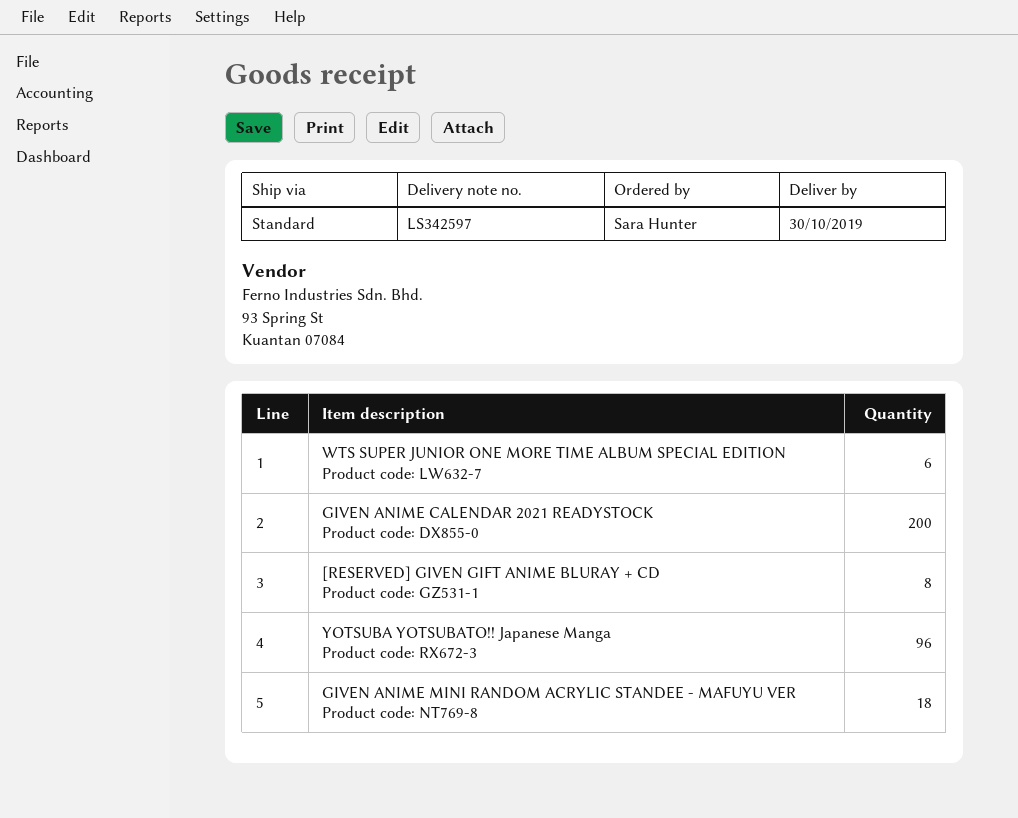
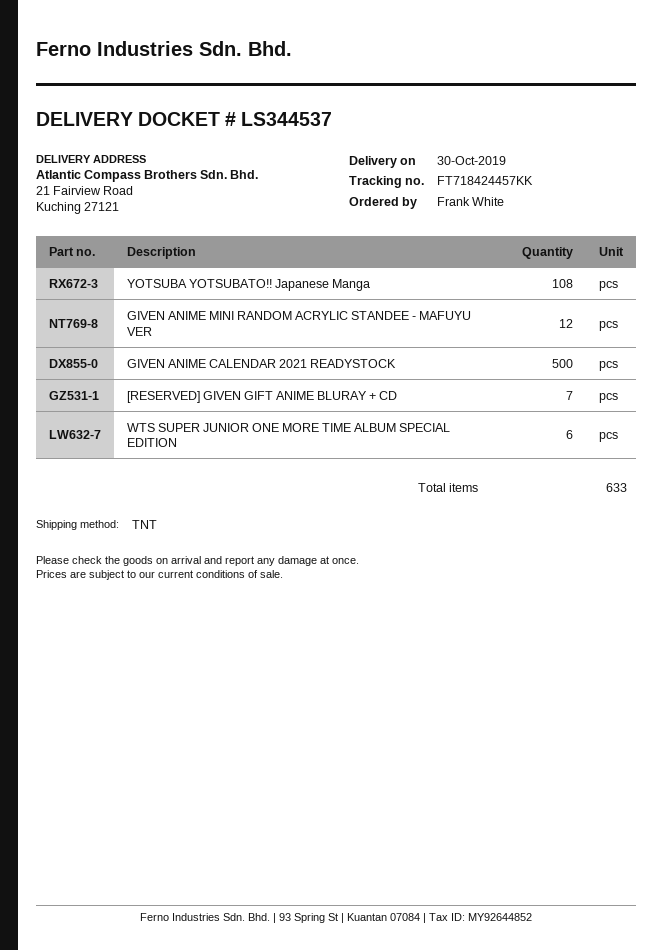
delivery note number: LS342597 -> LS344537
ordered by: Sara Hunter -> Frank White
shipping method: standard -> TNT
GIVEN ANIME CALENDAR 2021 READYSTOCK: 200 -> 500
[RESERVED] GIVEN GIFT ANIME BLURAY + CD: 8 -> 7
YOTSUBA YOTSUBATO!! Japanese Manga: 96 -> 108
GIVEN ANIME MINI RANDOM ACRYLIC STANDEE - MAFUYU VER: 18 -> 12

